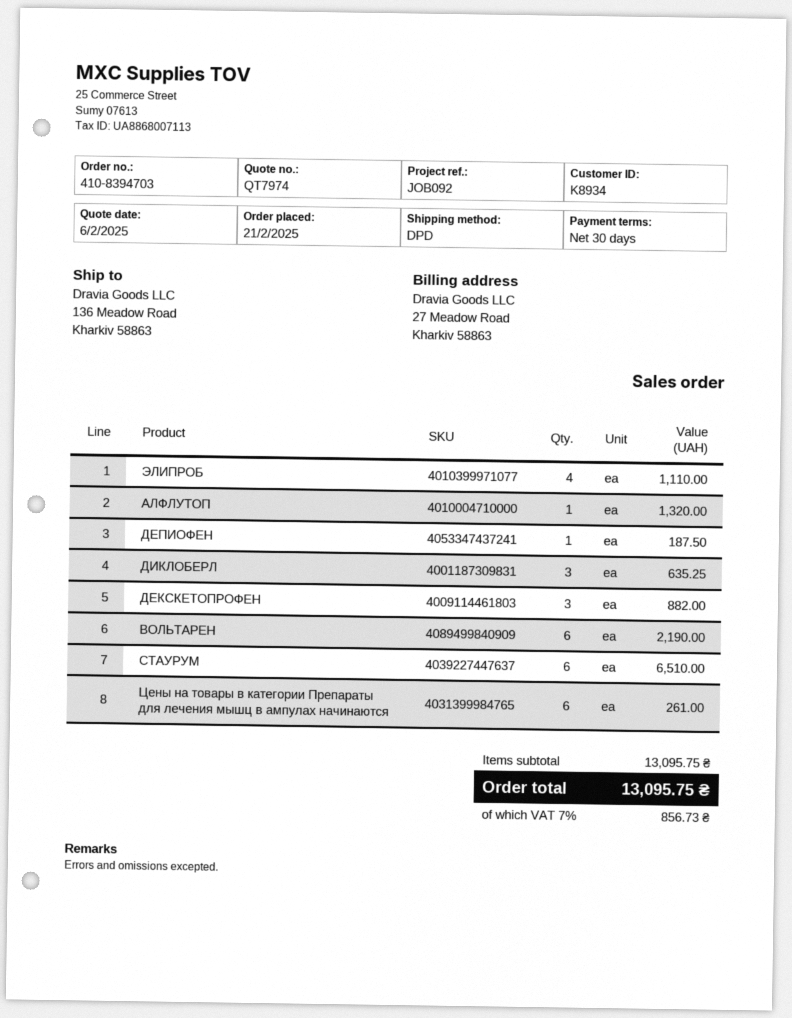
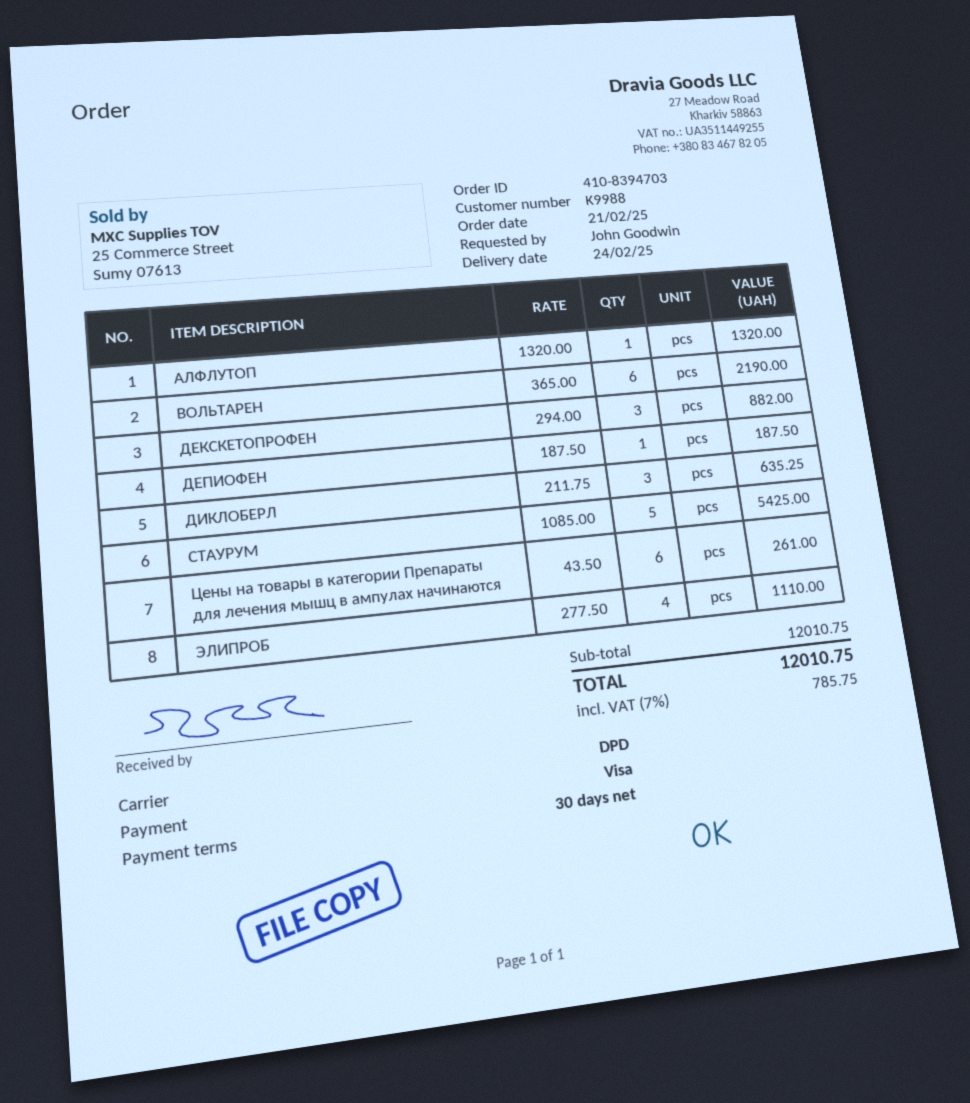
customer number: K8934 -> K9988
СТАУРУМ: 6 for 6510.00 -> 5 for 5425.00
subtotal: 13095.75 -> 12010.75
tax: 7% = 856.73 -> 7% = 785.75
total: 13095.75 -> 12010.75

